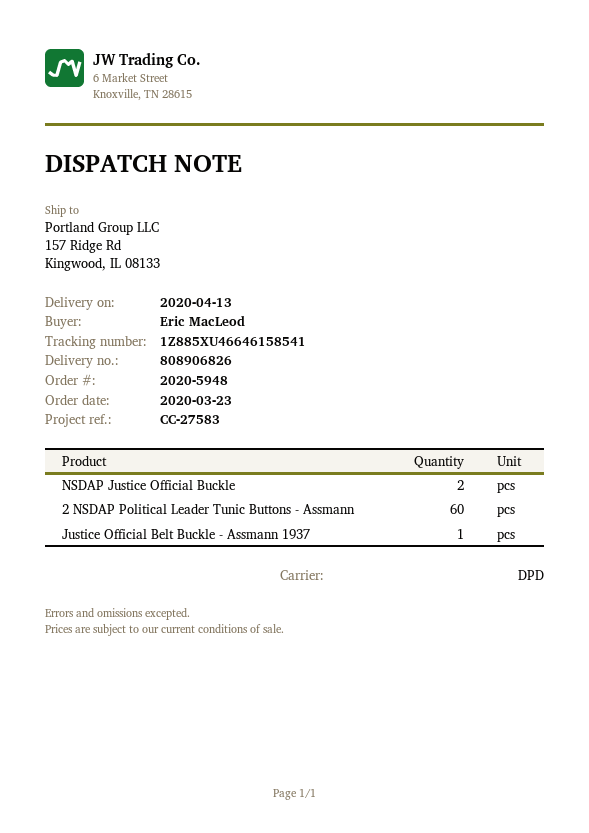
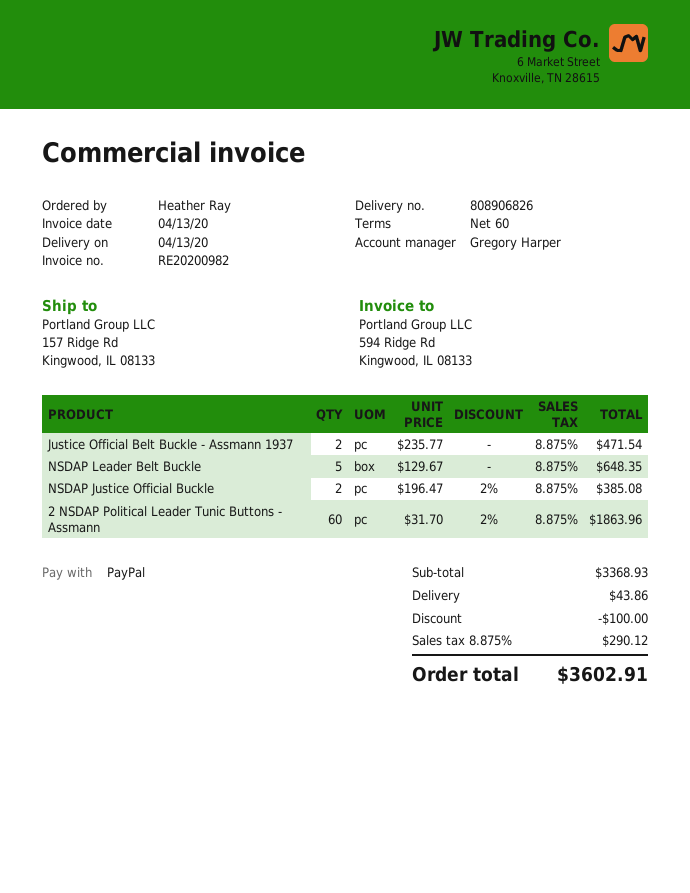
ordered by: Eric MacLeod -> Heather Ray
Justice Official Belt Buckle - Assmann 1937: 1 -> 2
NSDAP Leader Belt Buckle: none -> 5

